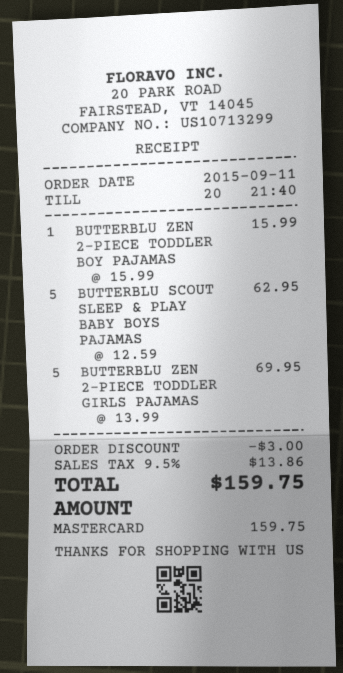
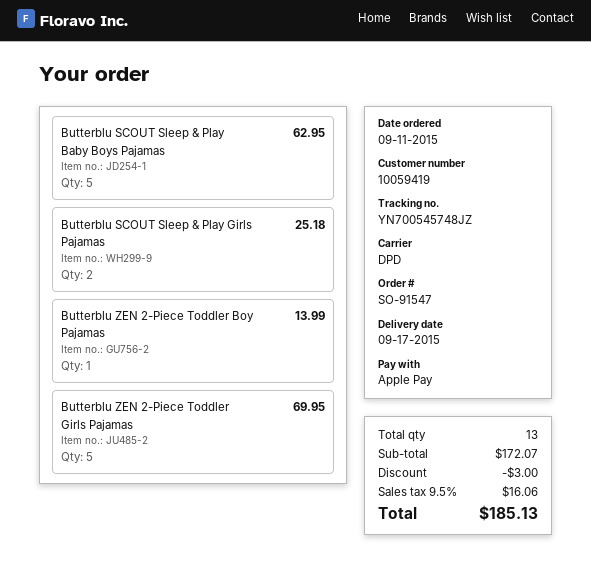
payment method: Mastercard -> Apple Pay
BUTTERBLU ZEN 2-PIECE TODDLER BOY PAJAMAS: 1 for 15.99 -> 1 for 13.99
Butterblu SCOUT Sleep & Play Girls Pajamas: none -> 2 for 25.18
tax: 9.5% = 13.86 -> 9.5% = 16.06
total: 159.75 -> 185.13

